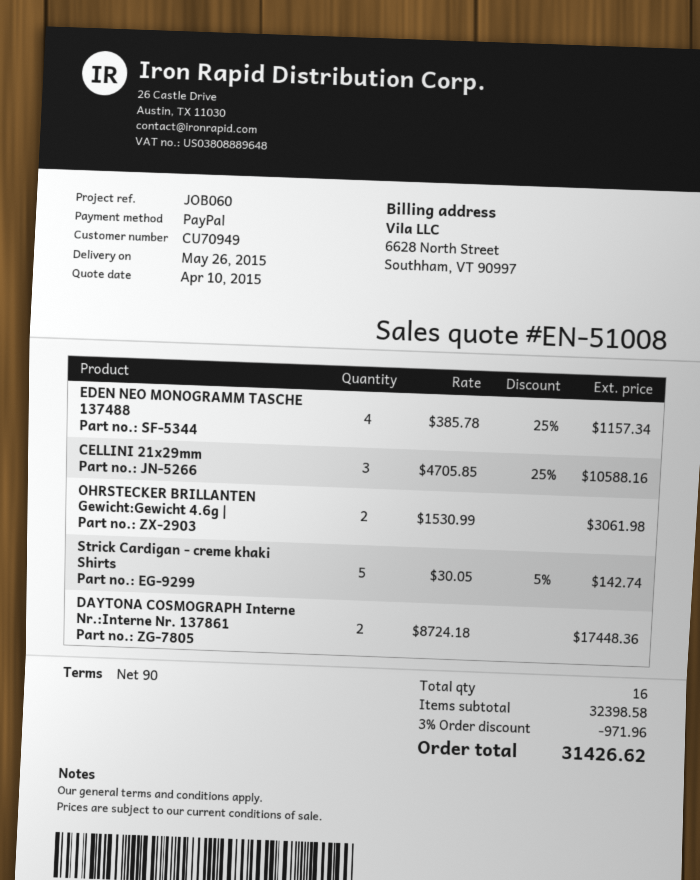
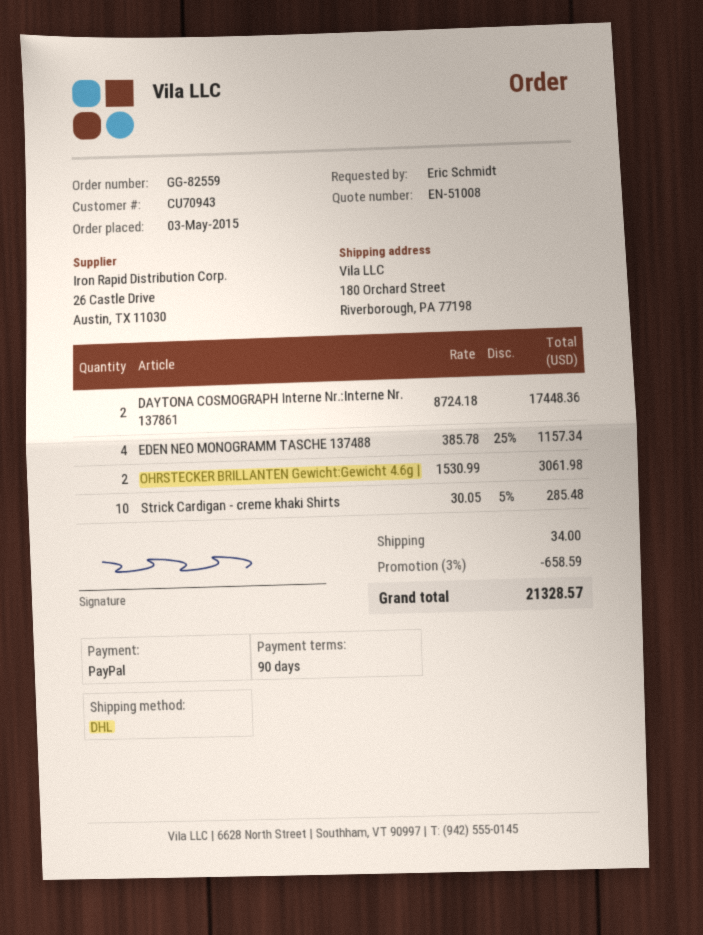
customer number: CU70949 -> CU70943
CELLINI 21x29mm: 3 x 4705.85 - 25% = 10588.16 -> none
Strick Cardigan - creme khaki Shirts: 5 x 30.05 - 5% = 142.74 -> 10 x 30.05 - 5% = 285.48
discount: 3% = 971.96 -> 3% = 658.59
shipping: none -> 34.00
total: 31426.62 -> 21328.57

